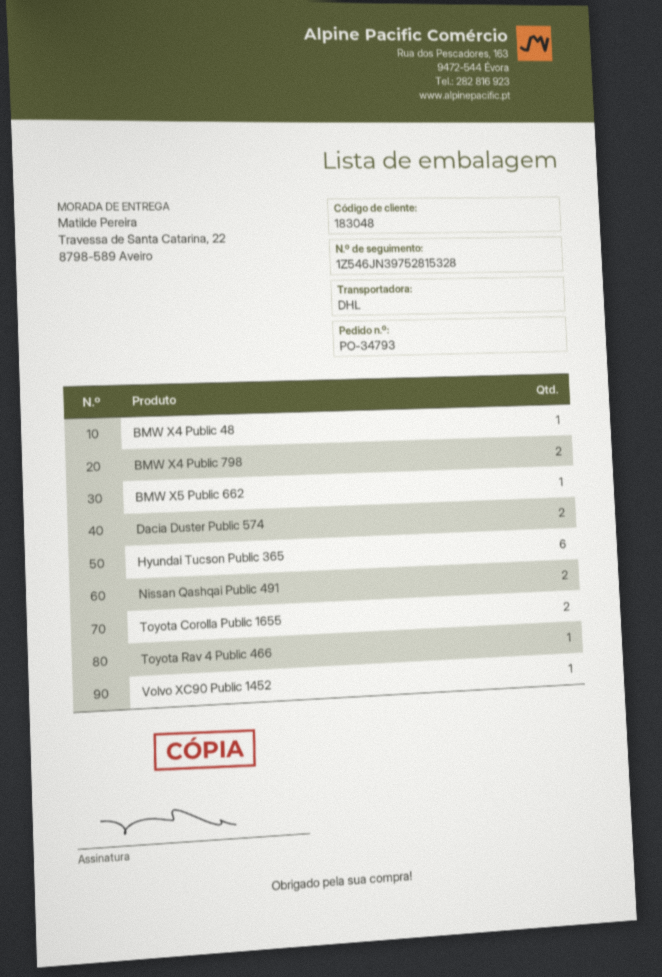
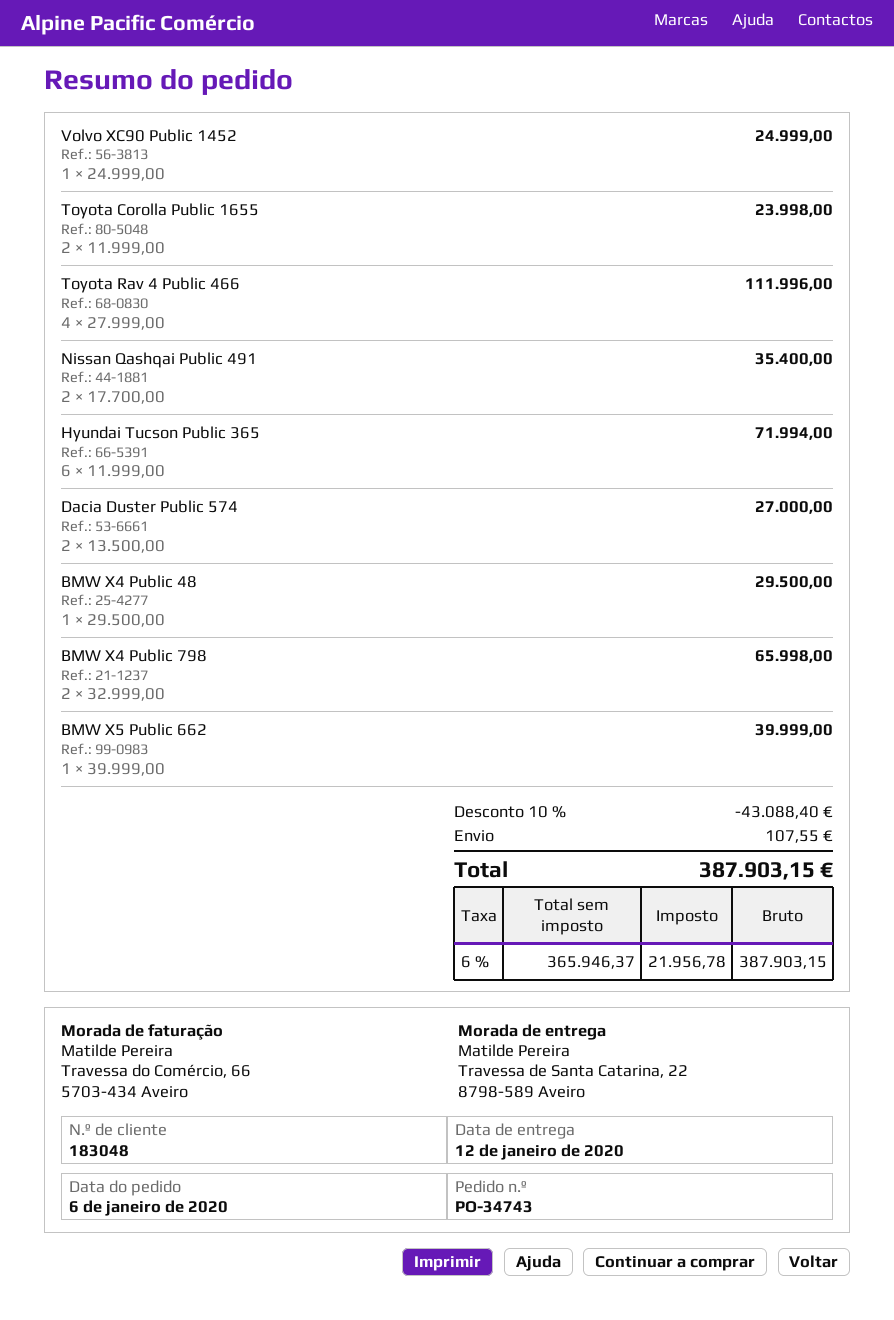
order number: PO-34793 -> PO-34743
Toyota Rav 4 Public 466: 1 -> 4

